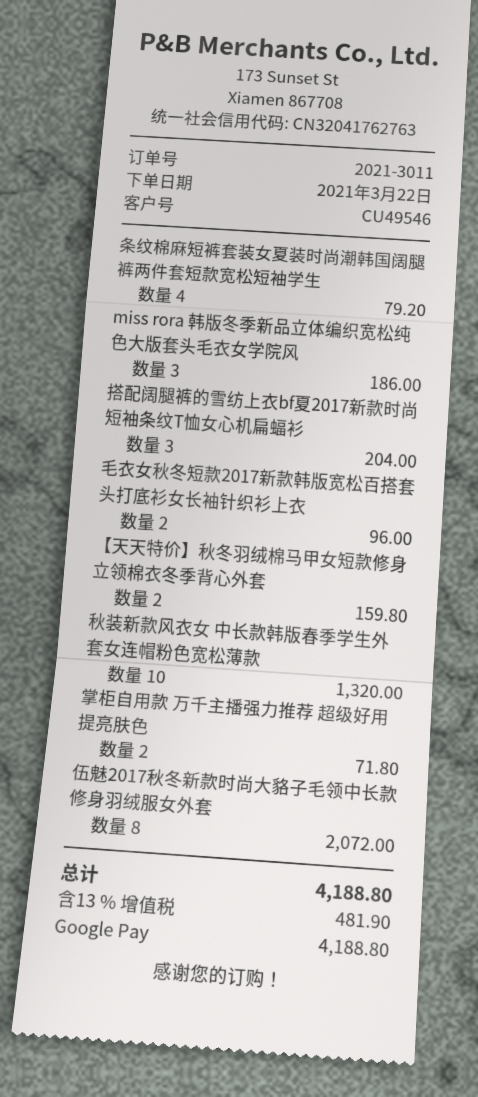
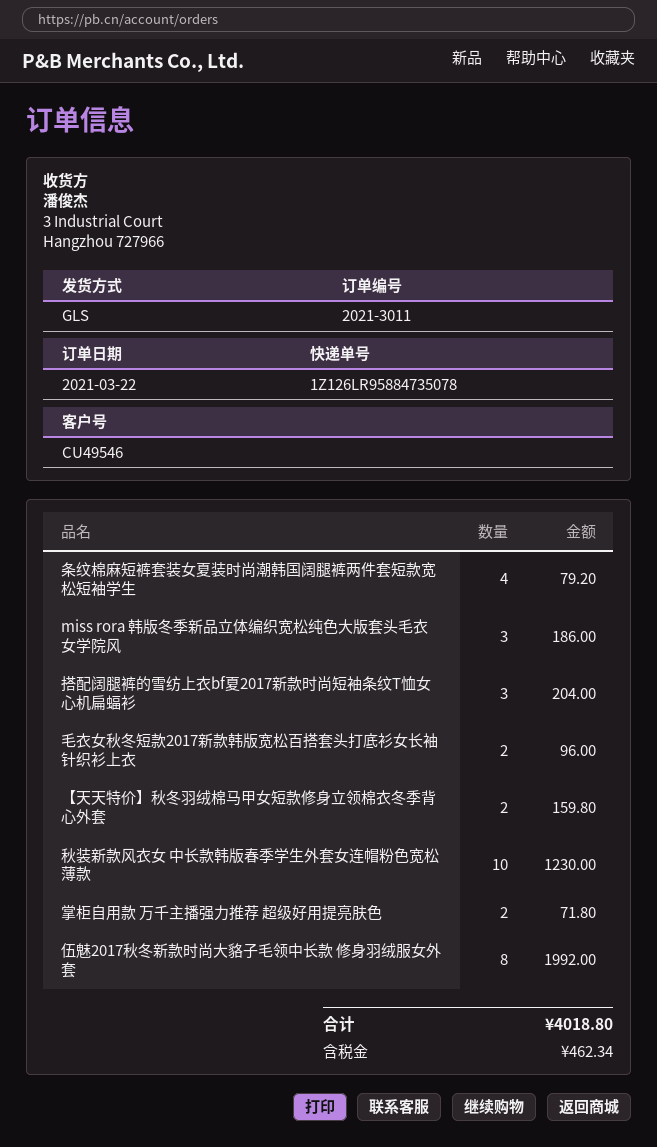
秋装新款风衣女 中长款韩版春季学生外套女连帽粉色宽松薄款: 10 for 1320.00 -> 10 for 1230.00
伍魅2017秋冬新款时尚大貉子毛领中长款 修身羽绒服女外套: 8 for 2072.00 -> 8 for 1992.00
tax: 481.90 -> 462.34
total: 4188.80 -> 4018.80

